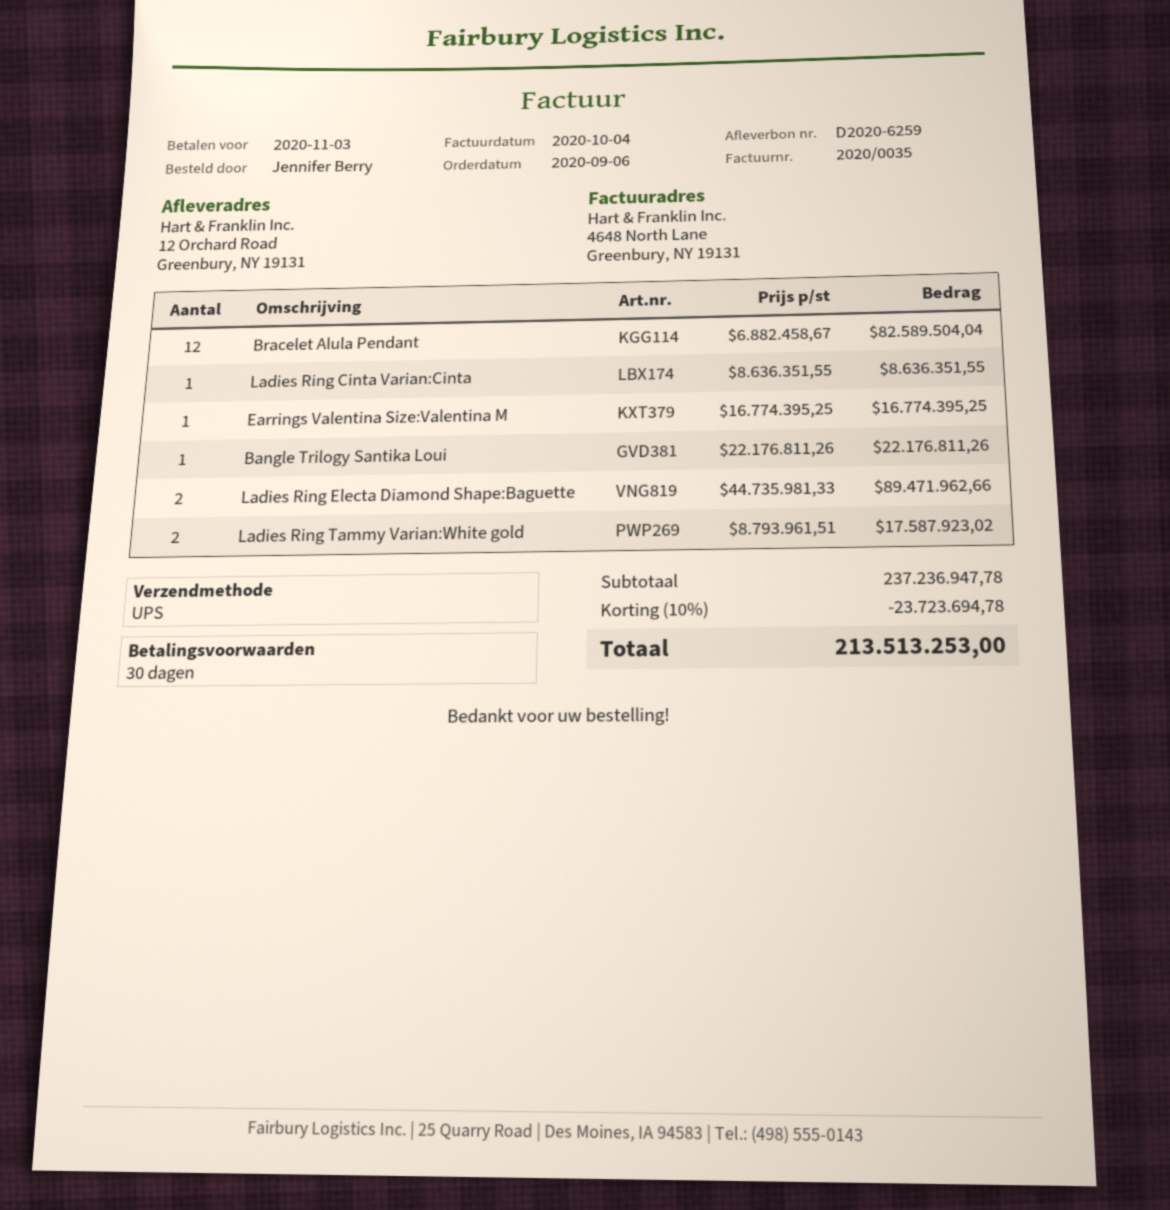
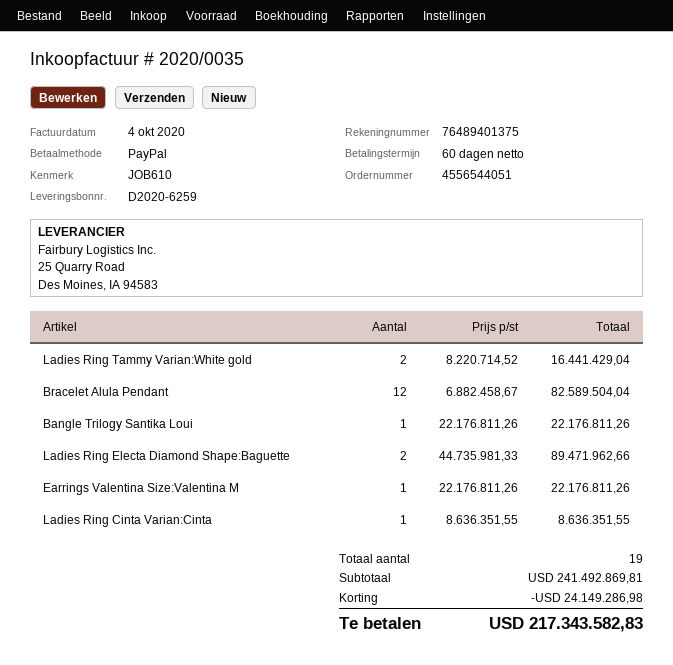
payment terms: 30 days -> 60 days
Earrings Valentina Size:Valentina M: 1 x 16774395.25 = 16774395.25 -> 1 x 22176811.26 = 22176811.26
Ladies Ring Tammy Varian:White gold: 2 x 8793961.51 = 17587923.02 -> 2 x 8220714.52 = 16441429.04
subtotal: 237236947.78 -> 241492869.81
discount: 23723694.78 -> 24149286.98
total: 213513253.00 -> 217343582.83

